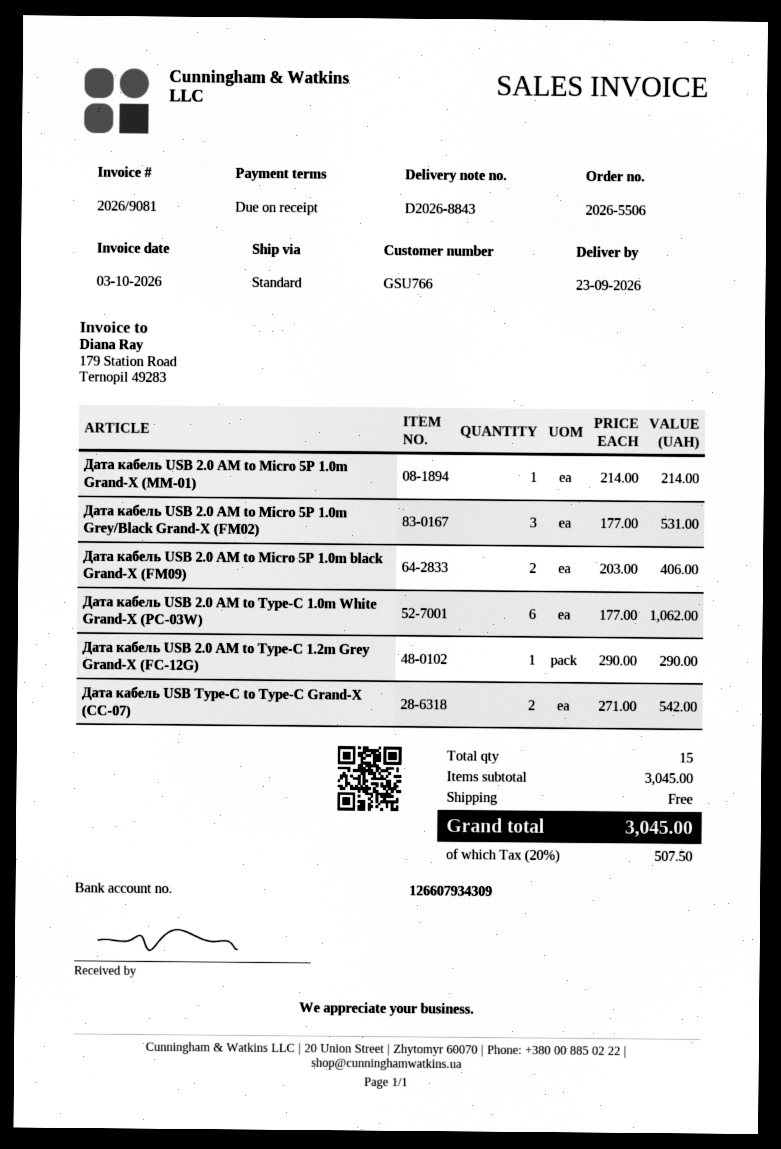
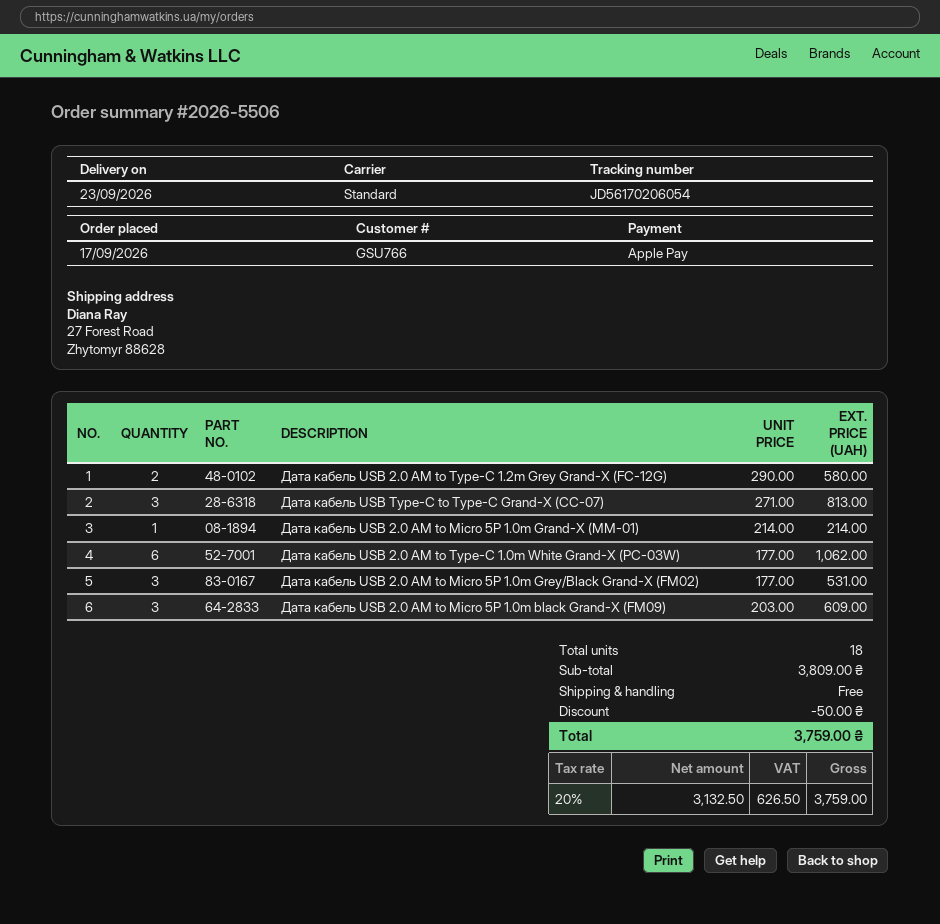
Дата кабель USB 2.0 AM to Micro 5P 1.0m black Grand-X (FM09): 2 x 203.00 = 406.00 -> 3 x 203.00 = 609.00
Дата кабель USB 2.0 AM to Type-C 1.2m Grey Grand-X (FC-12G): 1 x 290.00 = 290.00 -> 2 x 290.00 = 580.00
Дата кабель USB Type-C to Type-C Grand-X (CC-07): 2 x 271.00 = 542.00 -> 3 x 271.00 = 813.00
total quantity: 15 -> 18
subtotal: 3045.00 -> 3809.00
discount: none -> 50.00
tax: 20% = 507.50 -> 20% = 626.50
total: 3045.00 -> 3759.00

